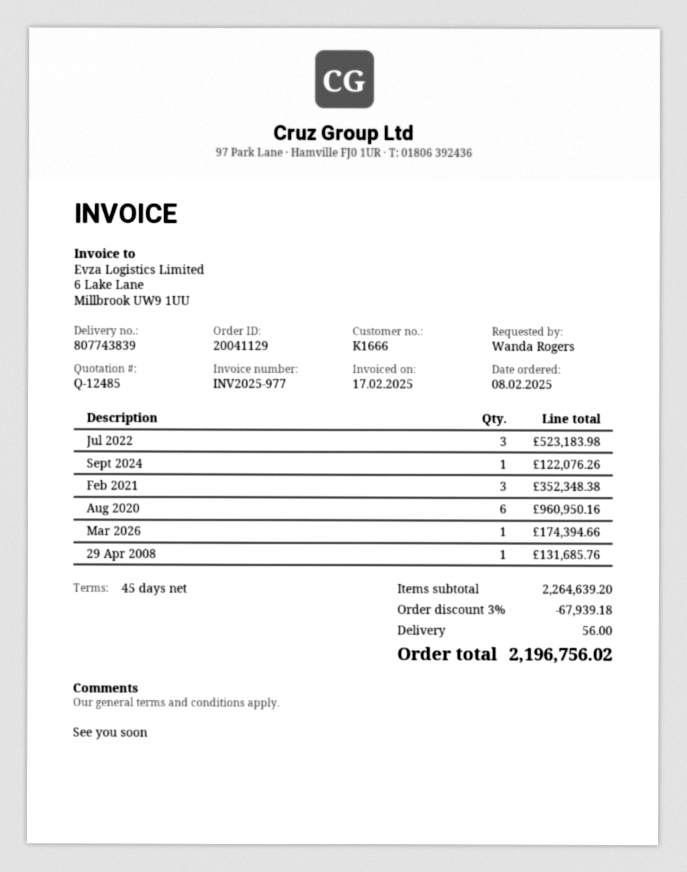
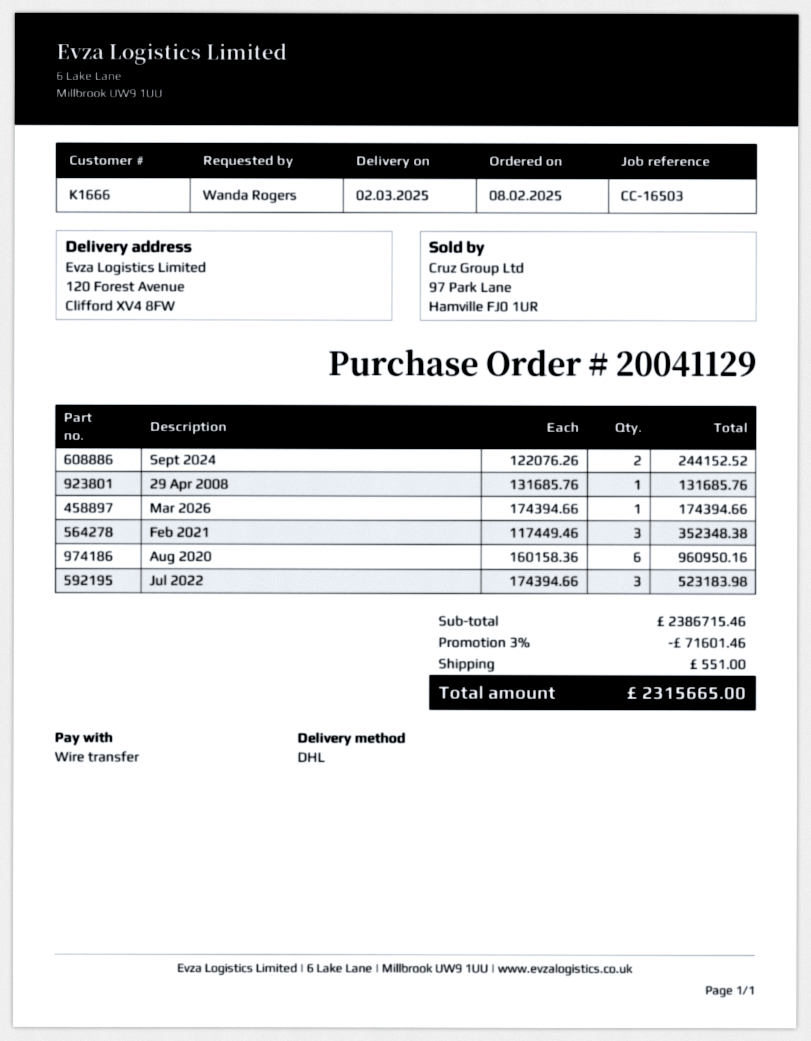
Sept 2024: 1 for 122076.26 -> 2 for 244152.52
subtotal: 2264639.20 -> 2386715.46
discount: 3% = 67939.18 -> 3% = 71601.46
shipping: 56.00 -> 551.00
total: 2196756.02 -> 2315665.00

